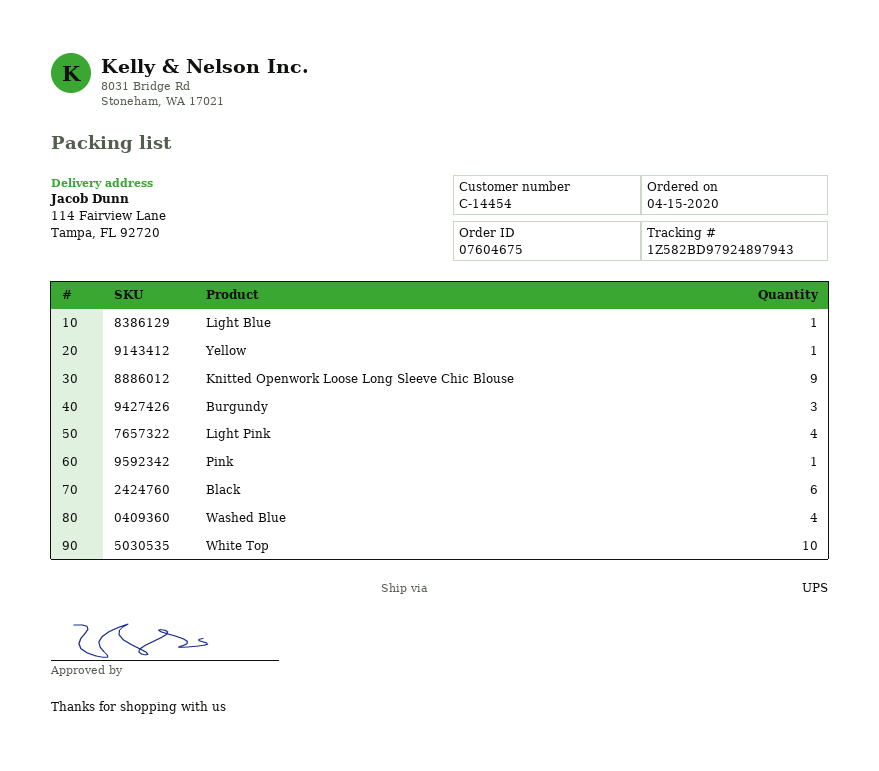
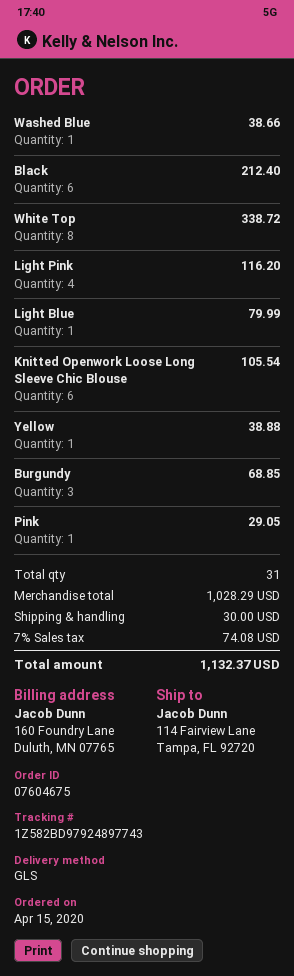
shipping method: UPS -> GLS
tracking number: 1Z582BD97924897943 -> 1Z582BD97924897743
Knitted Openwork Loose Long Sleeve Chic Blouse: 9 -> 6
Washed Blue: 4 -> 1
White Top: 10 -> 8

